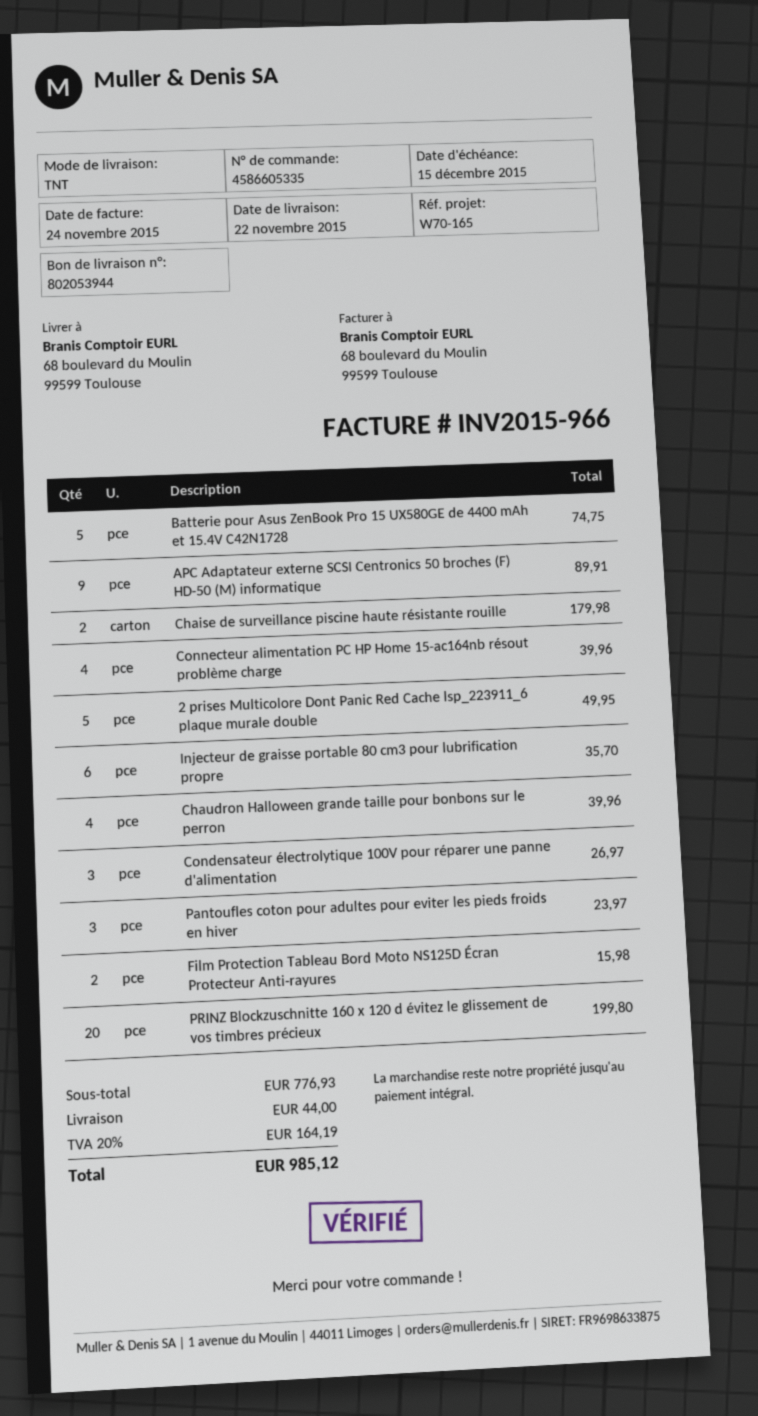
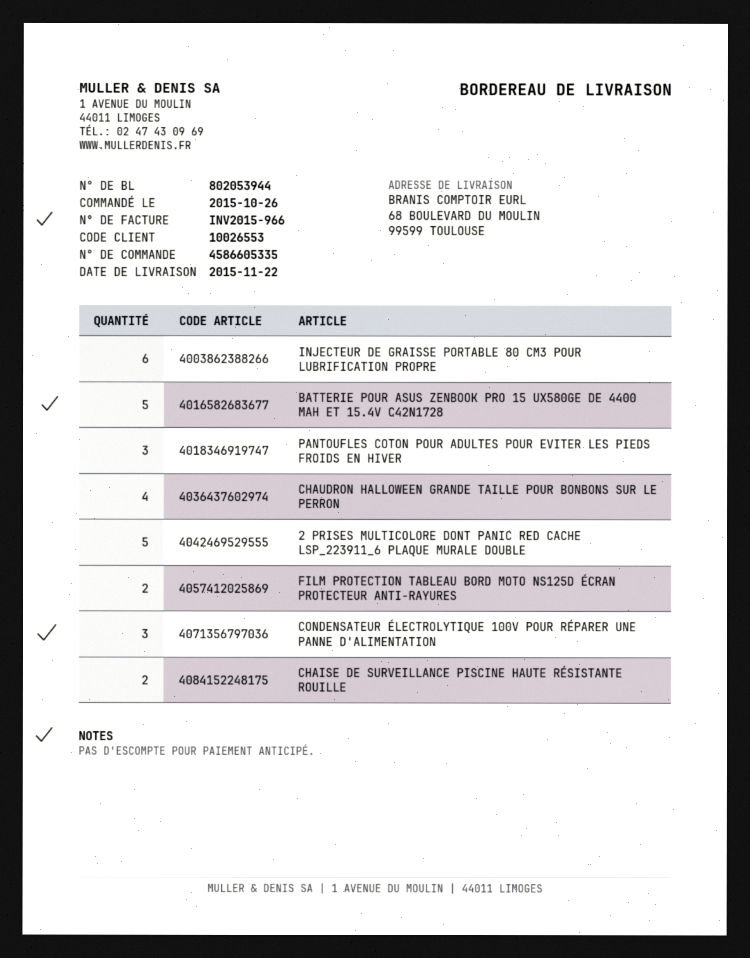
APC Adaptateur externe SCSI Centronics 50 broches (F) HD-50 (M) informatique: 9 -> none
Connecteur alimentation PC HP Home 15-ac164nb résout problème charge: 4 -> none
PRINZ Blockzuschnitte 160 x 120 d évitez le glissement de vos timbres précieux: 20 -> none

